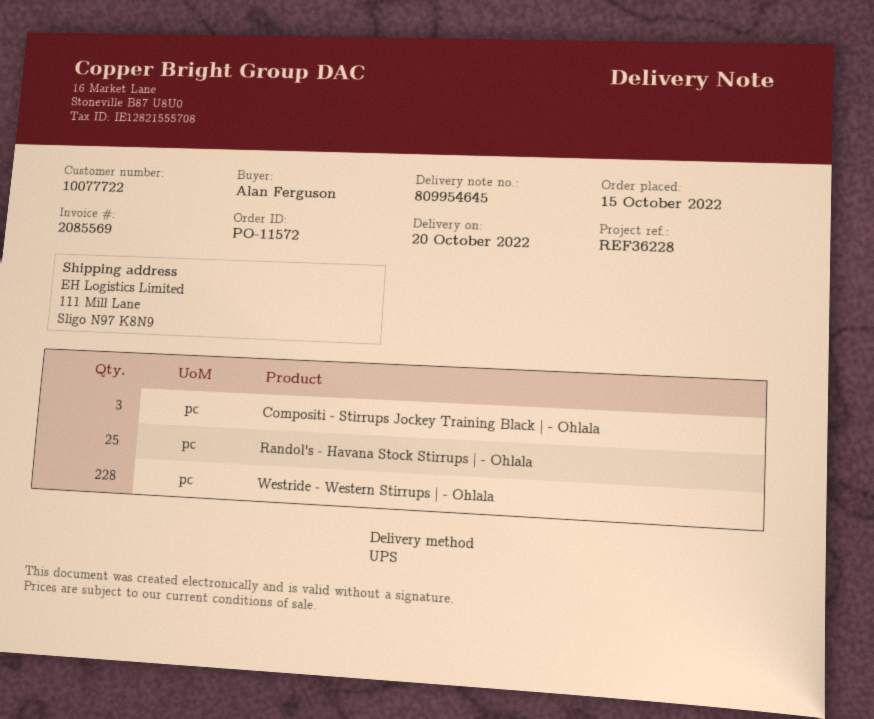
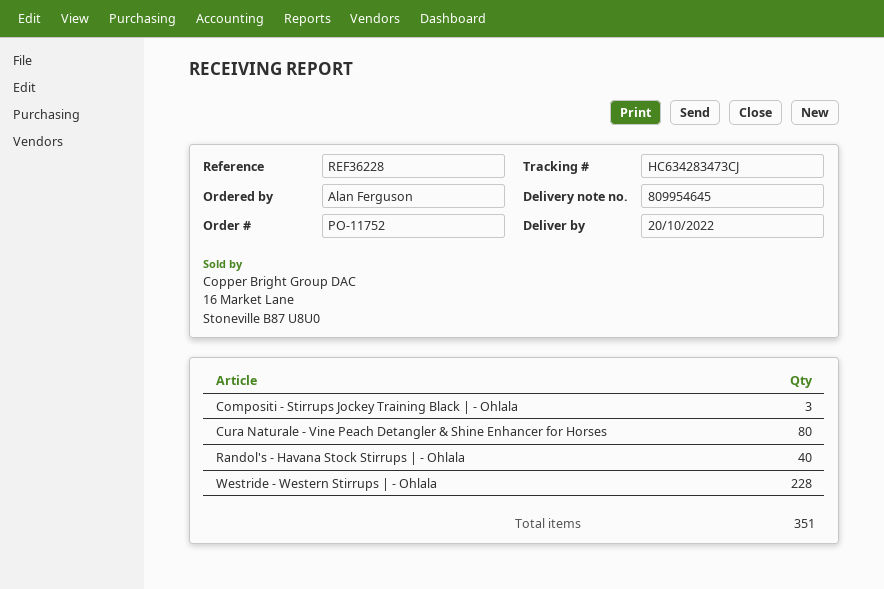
order number: PO-11572 -> PO-11752
Randol's - Havana Stock Stirrups | - Ohlala: 25 -> 40
Cura Naturale - Vine Peach Detangler & Shine Enhancer for Horses: none -> 80

